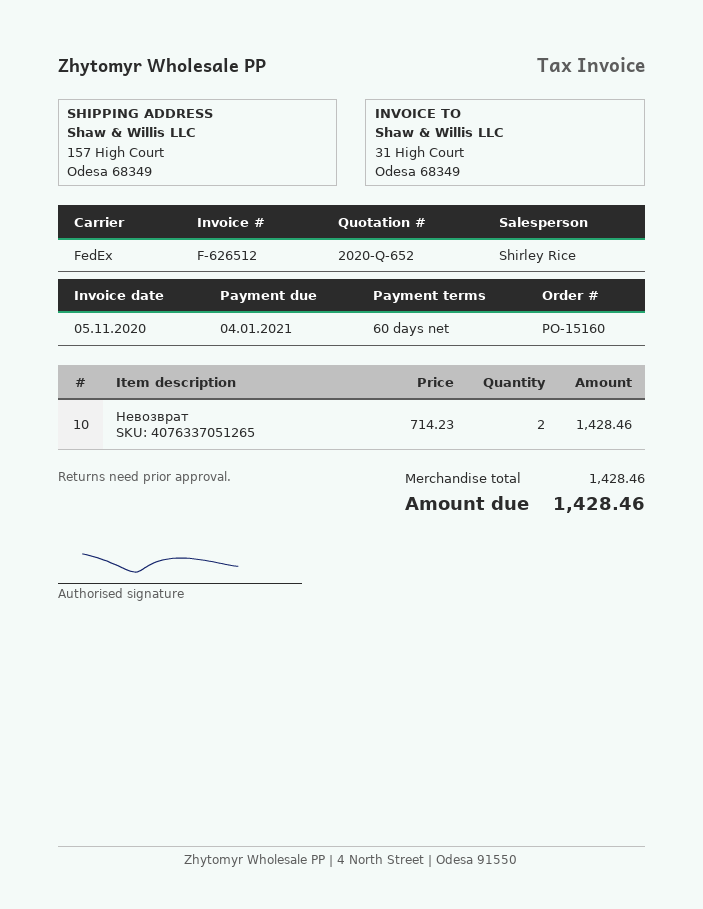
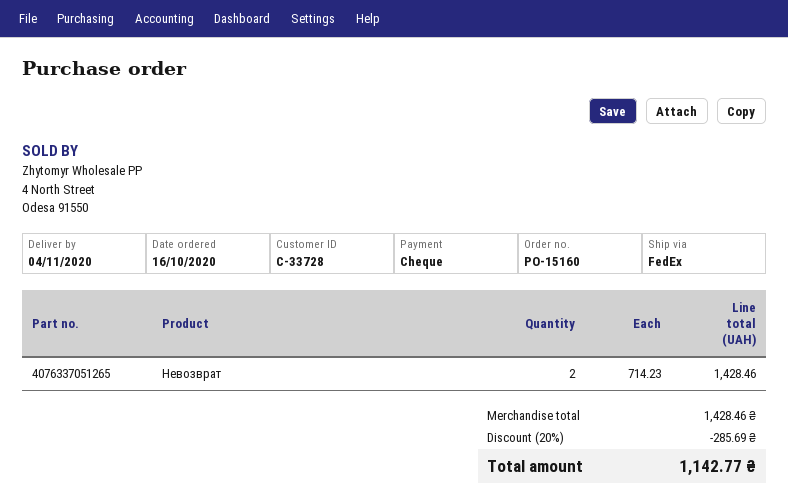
discount: none -> 20% = 285.69
total: 1428.46 -> 1142.77

